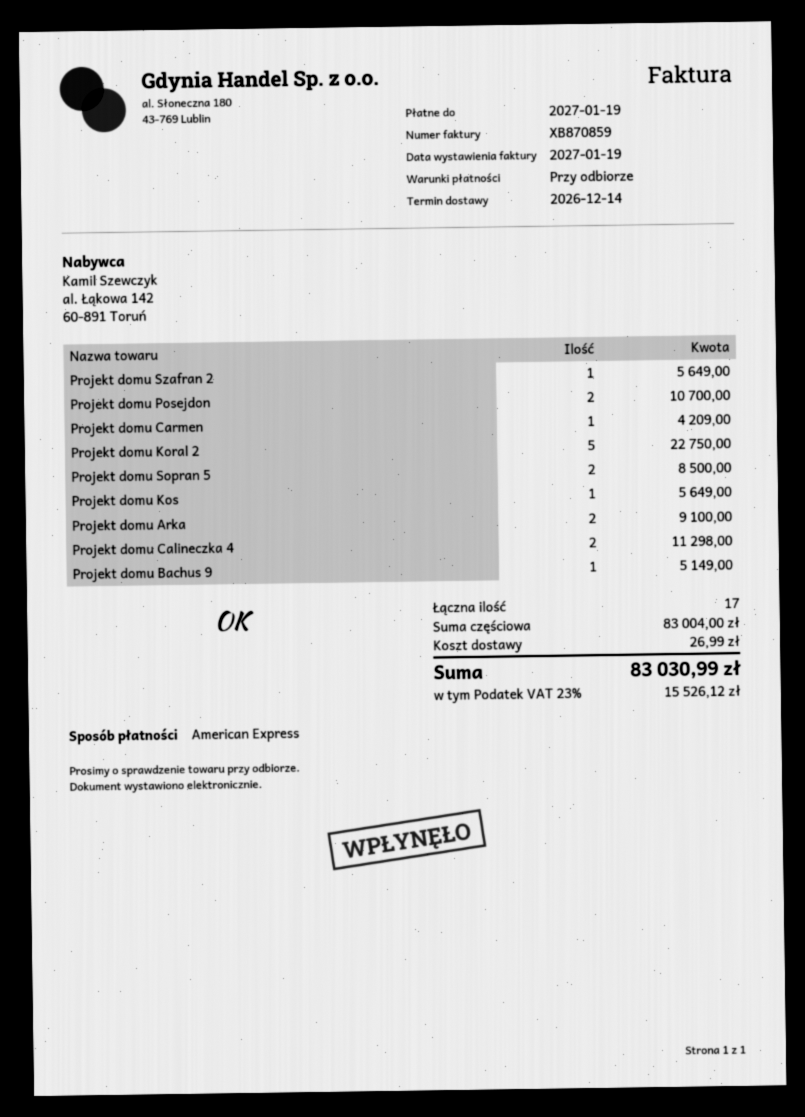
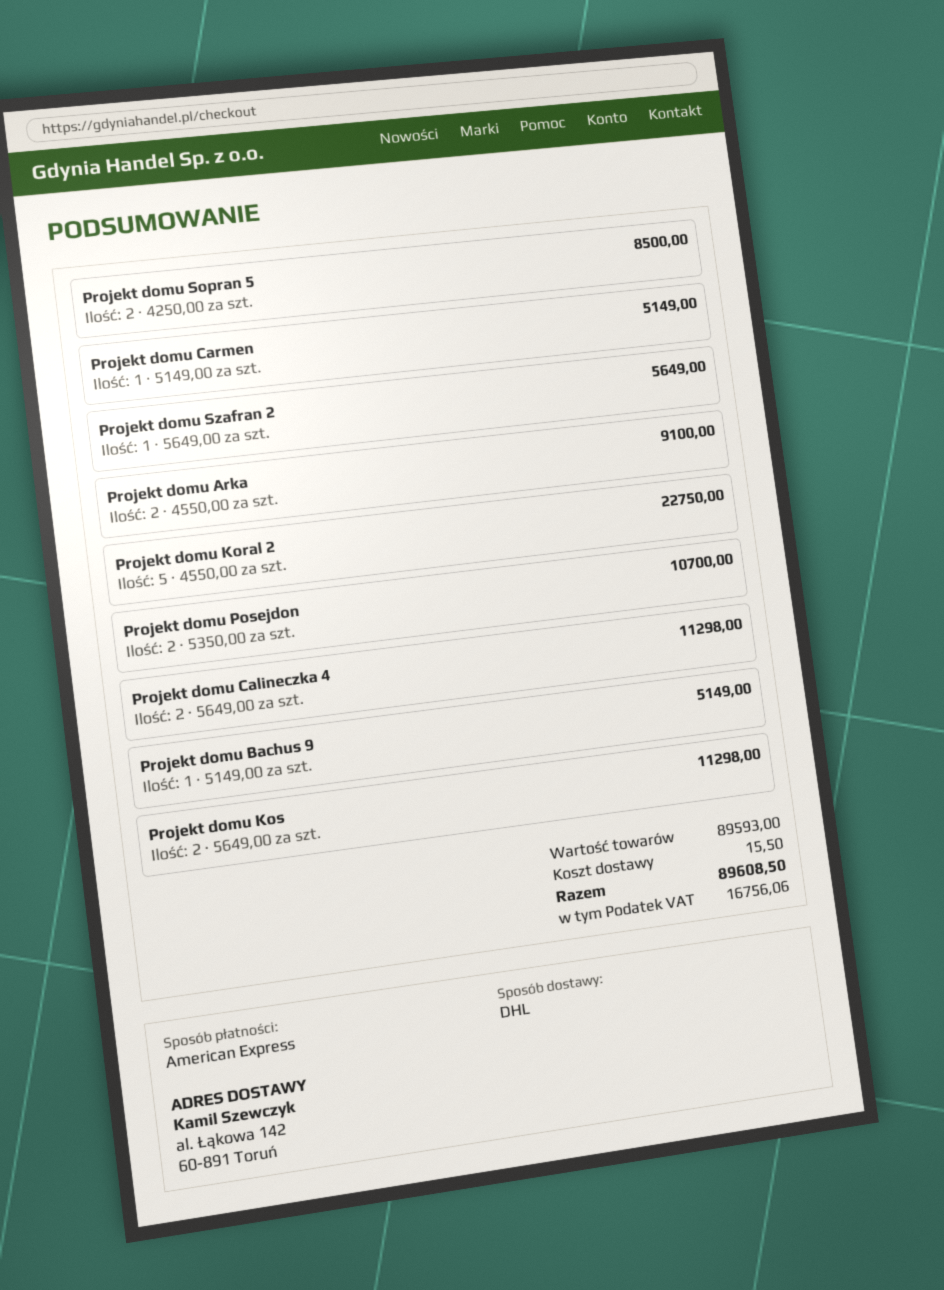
Projekt domu Carmen: 1 for 4209.00 -> 1 for 5149.00
Projekt domu Kos: 1 for 5649.00 -> 2 for 11298.00
subtotal: 83004.00 -> 89593.00
shipping: 26.99 -> 15.50
tax: 15526.12 -> 16756.06
total: 83030.99 -> 89608.50

